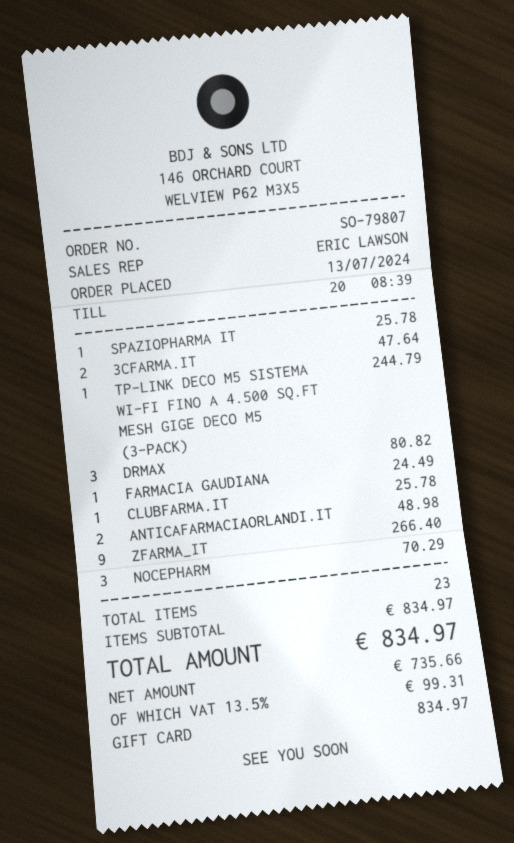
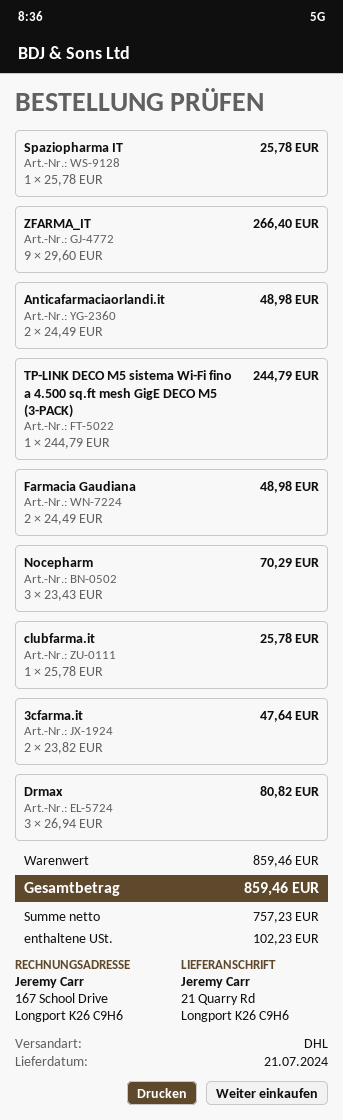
FARMACIA GAUDIANA: 1 for 24.49 -> 2 for 48.98
subtotal: 834.97 -> 859.46
net: 735.66 -> 757.23
tax: 99.31 -> 102.23
total: 834.97 -> 859.46

